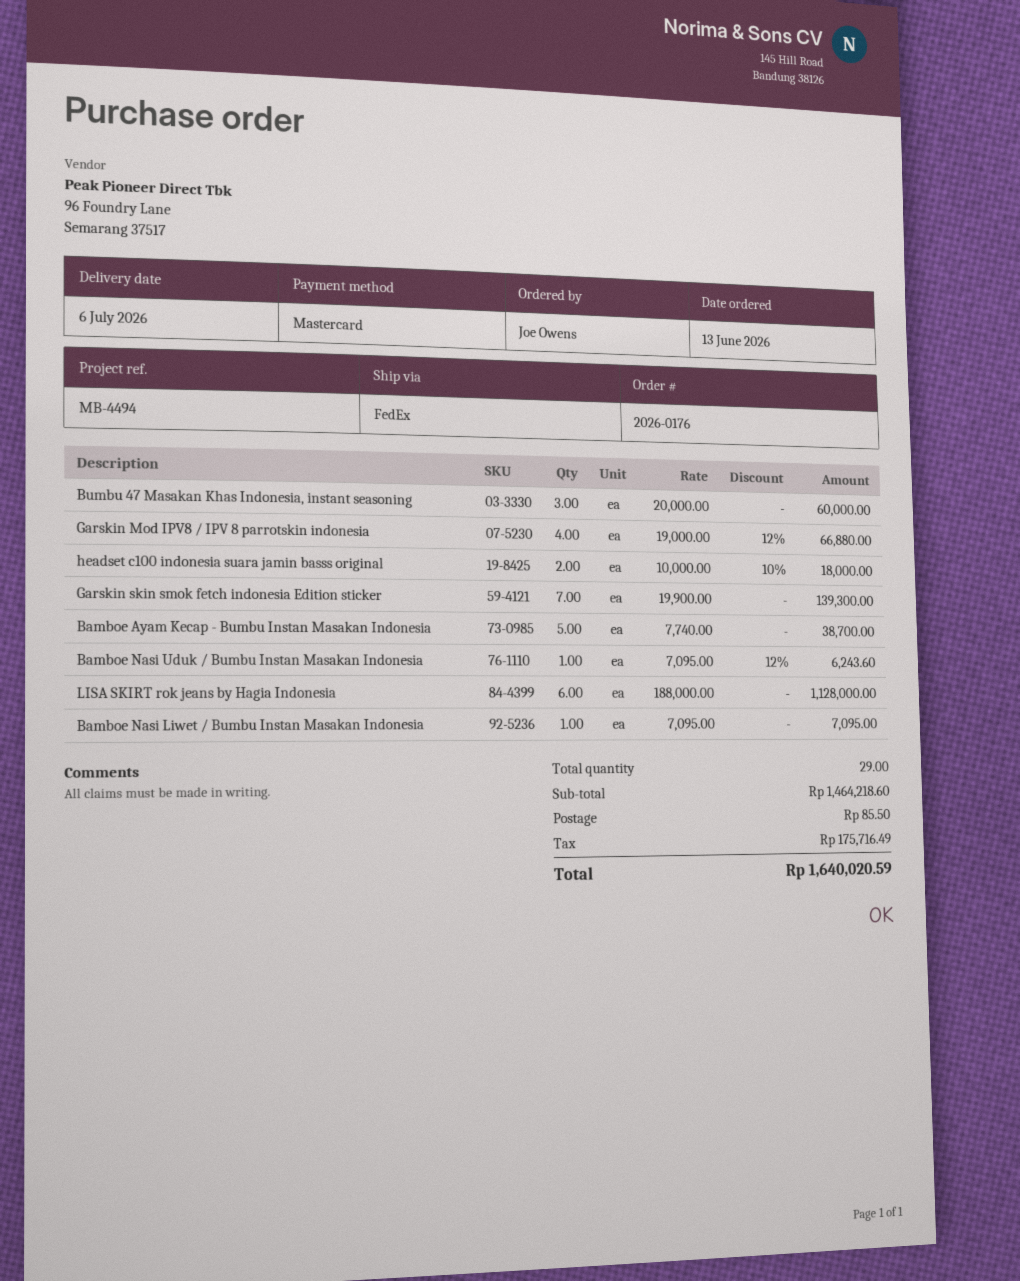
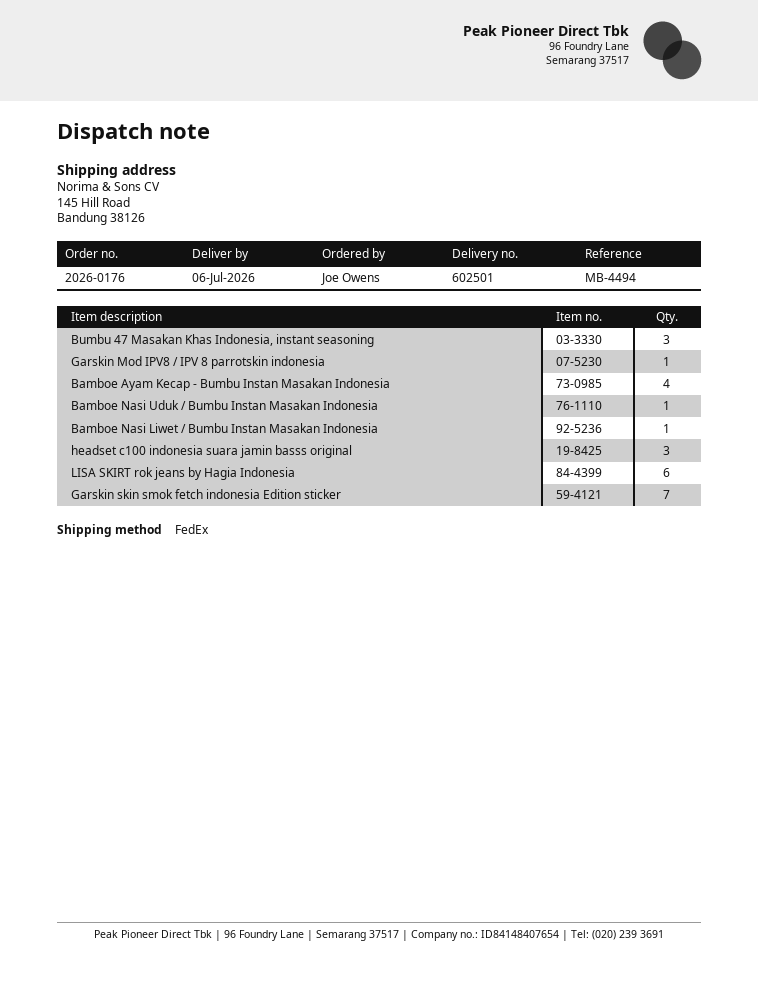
Garskin Mod IPV8 / IPV 8 parrotskin indonesia: 4 -> 1
headset c100 indonesia suara jamin basss original: 2 -> 3
Bamboe Ayam Kecap - Bumbu Instan Masakan Indonesia: 5 -> 4

